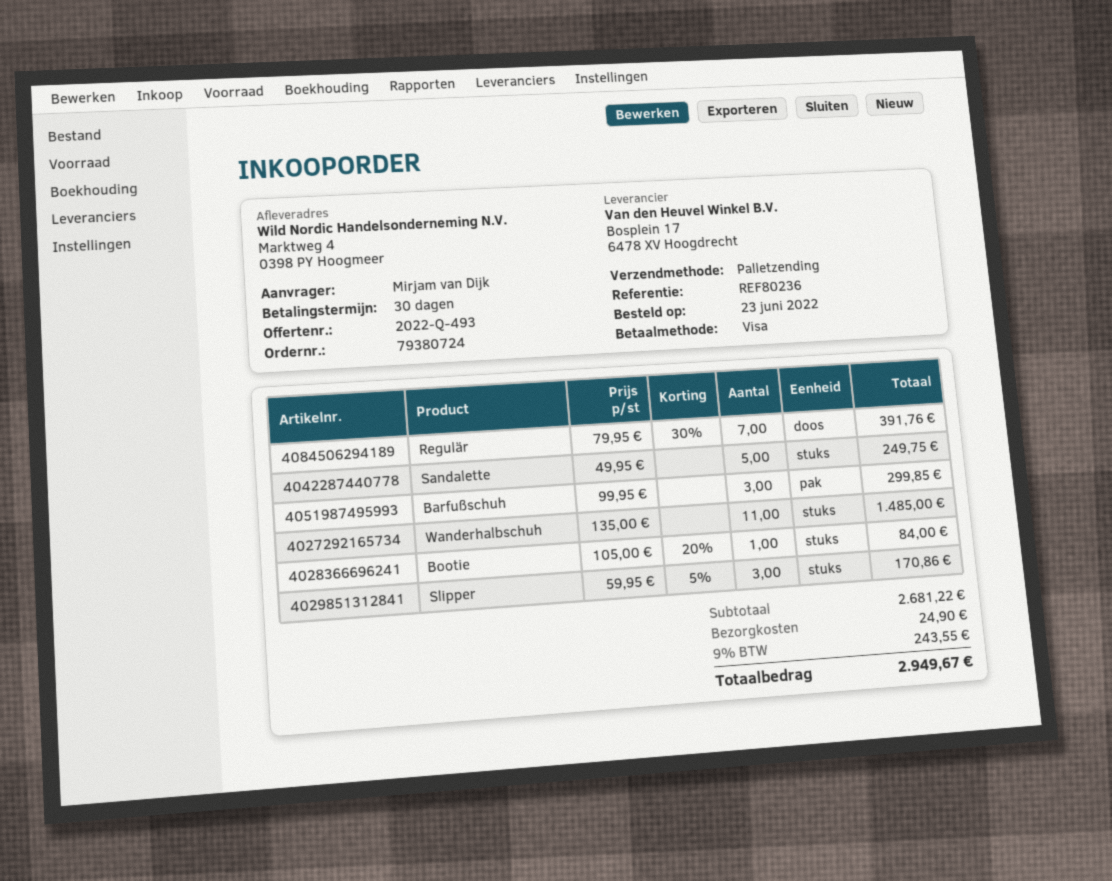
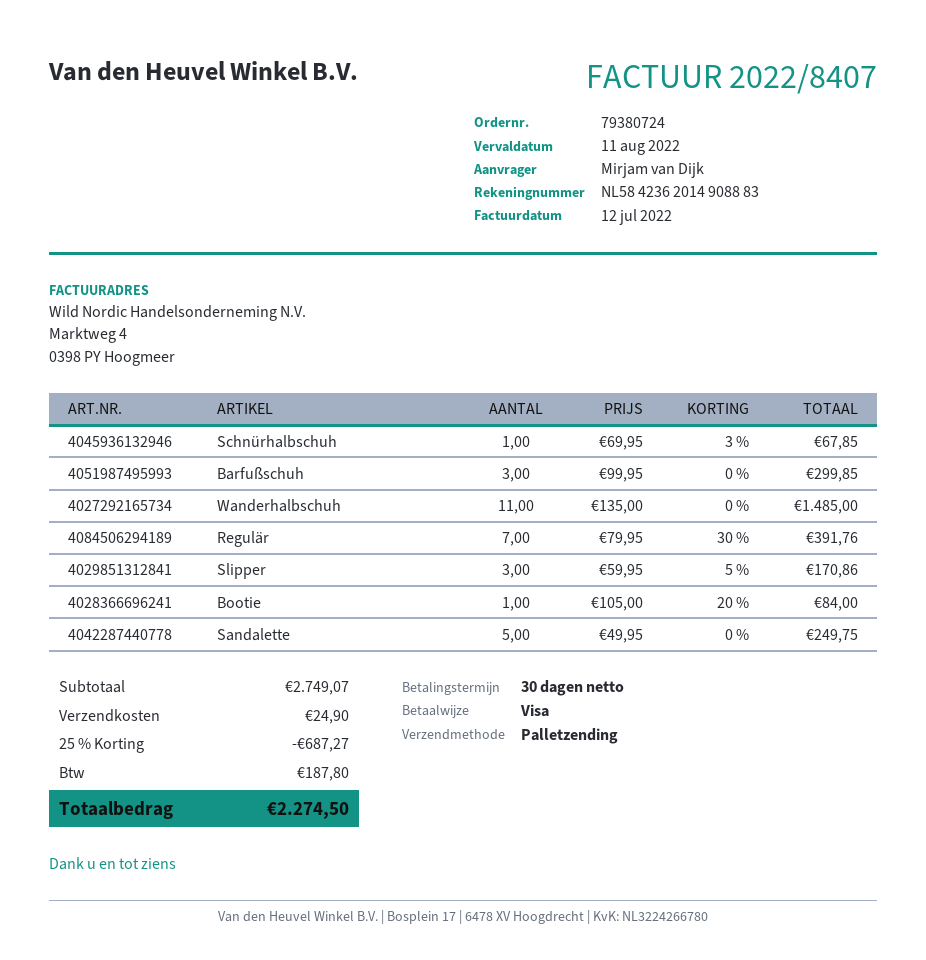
Schnürhalbschuh: none -> 1 x 69.95 - 3% = 67.85
subtotal: 2681.22 -> 2749.07
discount: none -> 25% = 687.27
tax: 243.55 -> 187.80
total: 2949.67 -> 2274.50

